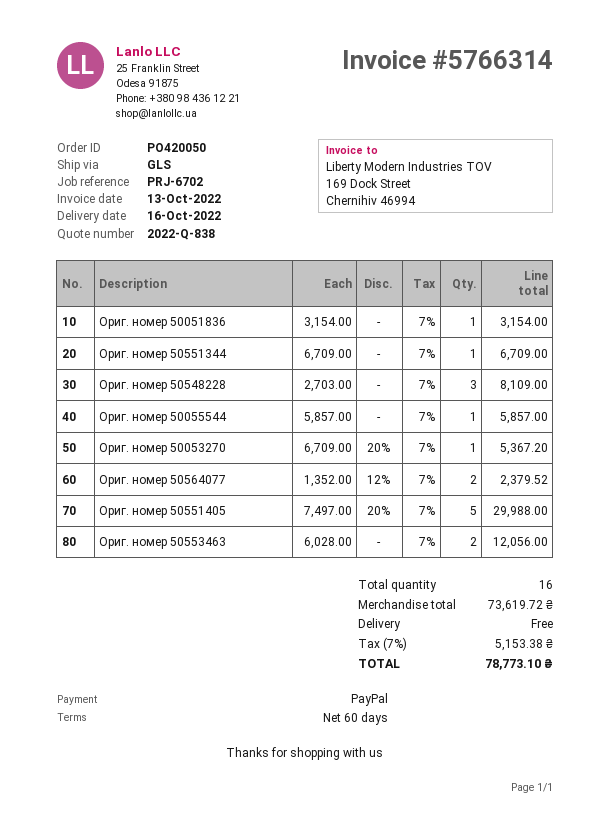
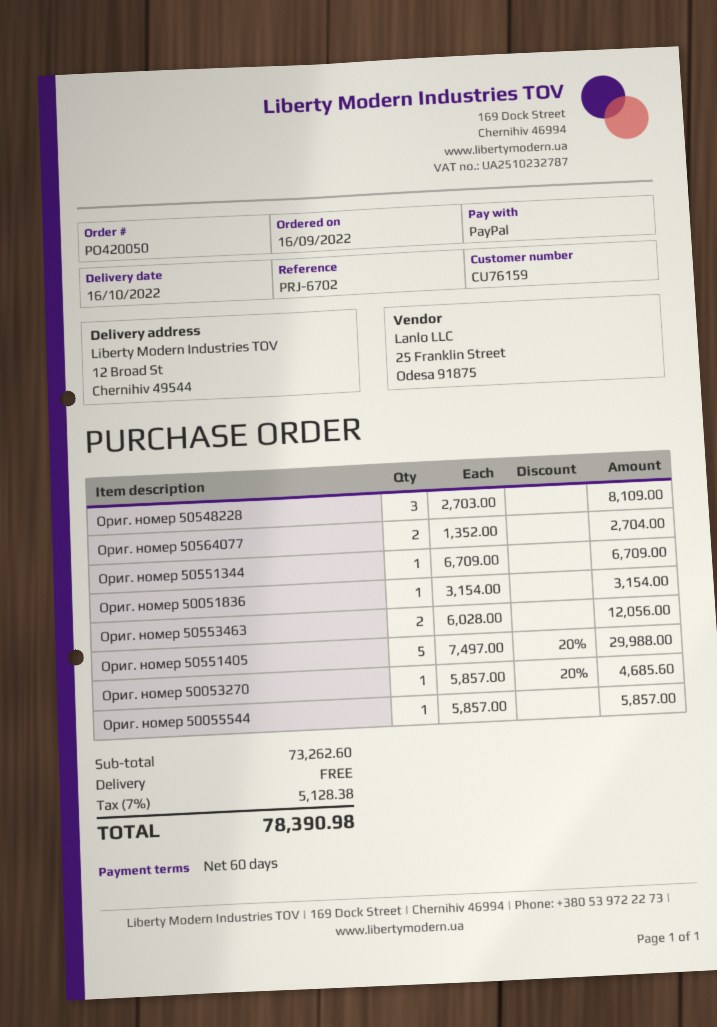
Ориг. номер 50053270: 1 x 6709.00 - 20% = 5367.20 -> 1 x 5857.00 - 20% = 4685.60
Ориг. номер 50564077: 2 x 1352.00 - 12% = 2379.52 -> 2 x 1352.00 = 2704.00
subtotal: 73619.72 -> 73262.60
tax: 7% = 5153.38 -> 7% = 5128.38
total: 78773.10 -> 78390.98

